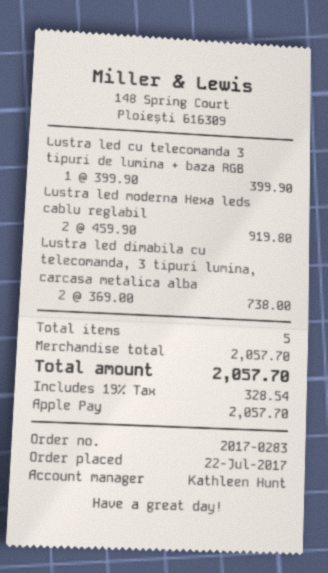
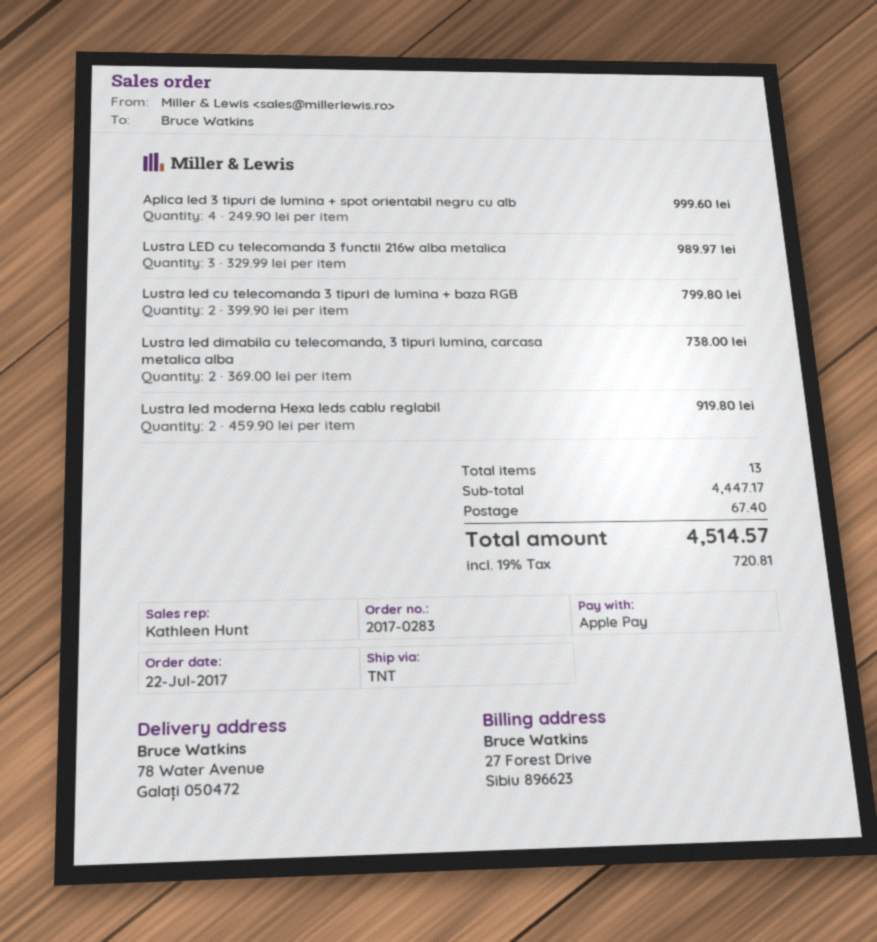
Lustra led cu telecomanda 3 tipuri de lumina + baza RGB: 1 x 399.90 = 399.90 -> 2 x 399.90 = 799.80
Aplica led 3 tipuri de lumina + spot orientabil negru cu alb: none -> 4 x 249.90 = 999.60
Lustra LED cu telecomanda 3 functii 216w alba metalica: none -> 3 x 329.99 = 989.97
total quantity: 5 -> 13
subtotal: 2057.70 -> 4447.17
shipping: none -> 67.40
tax: 19% = 328.54 -> 19% = 720.81
total: 2057.70 -> 4514.57

